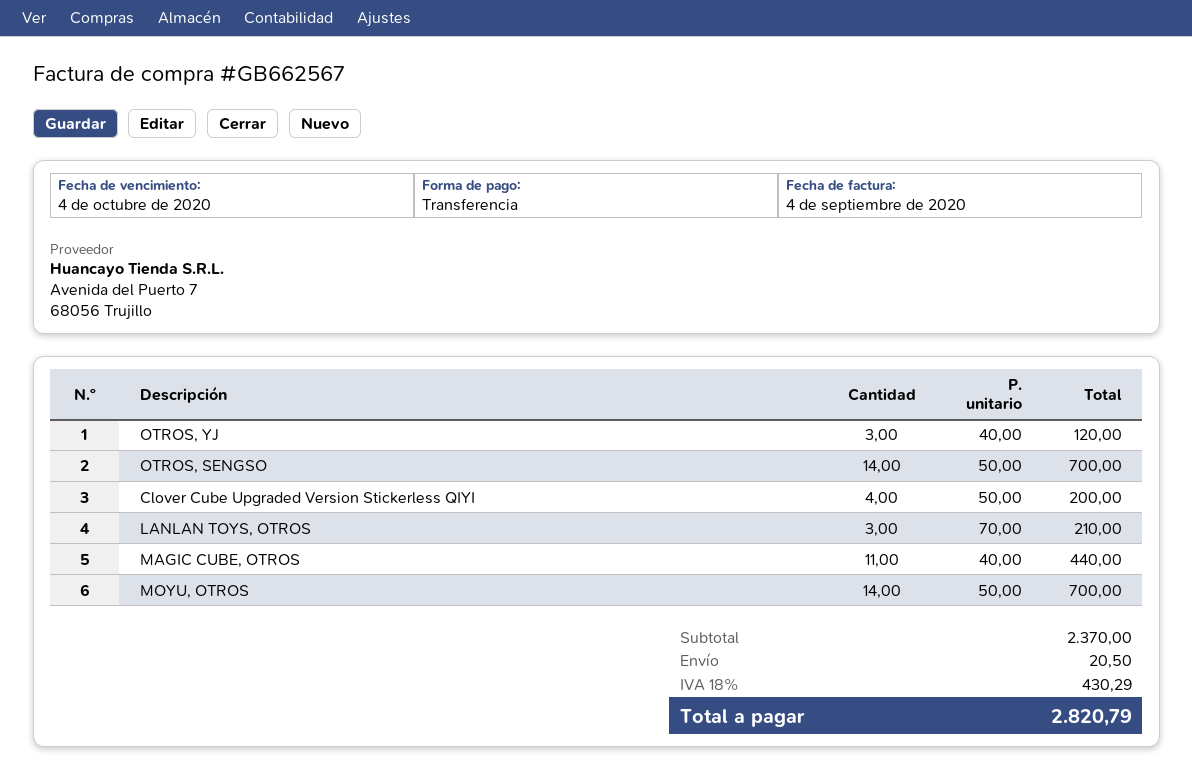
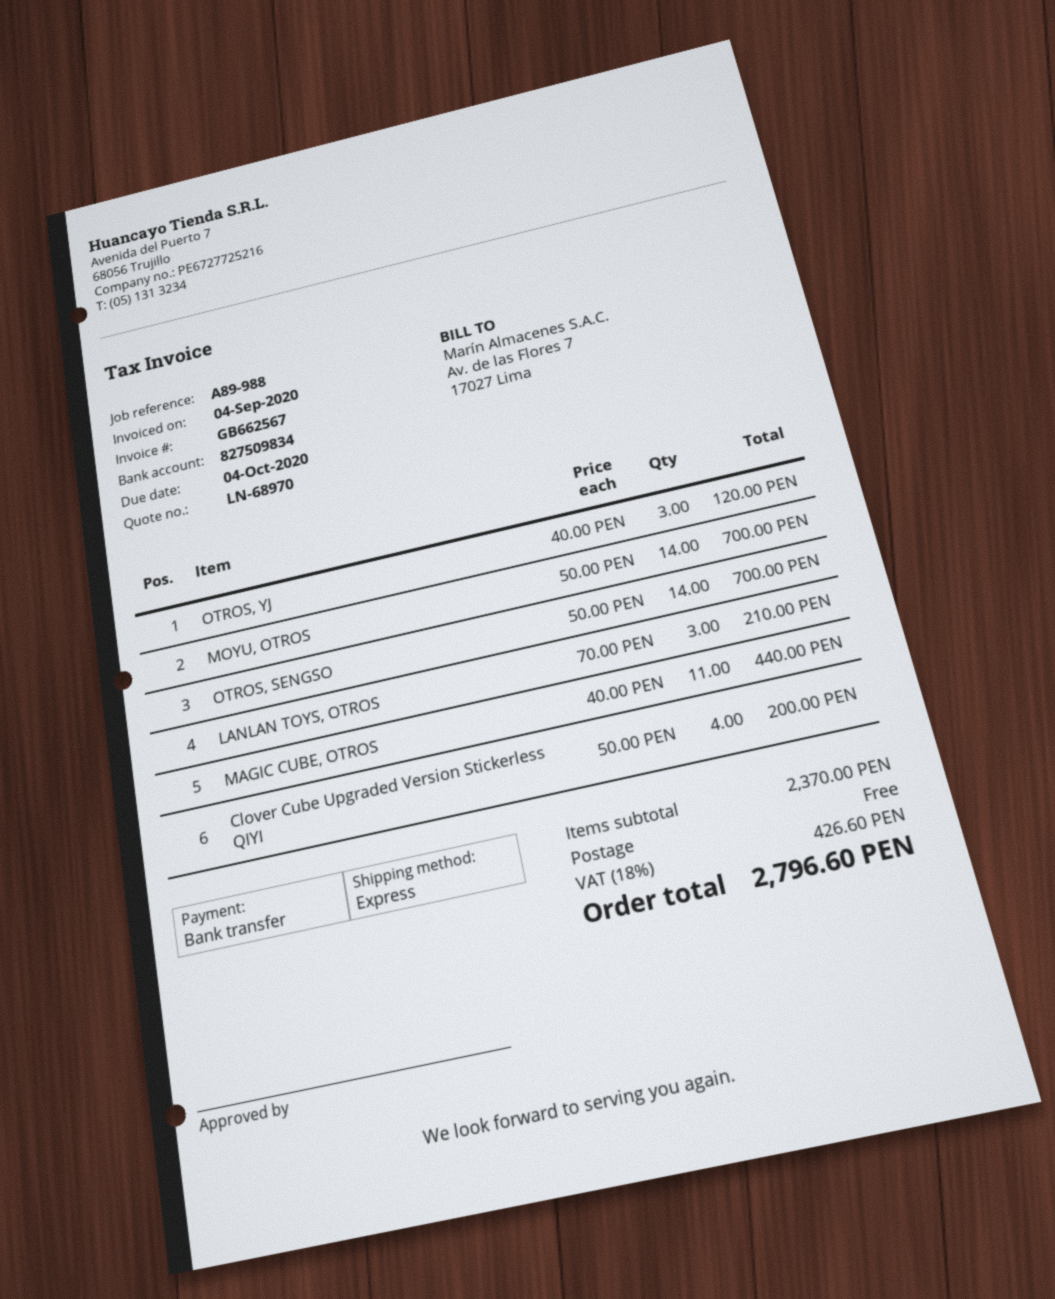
shipping: 20.50 -> 0.00
tax: 18% = 430.29 -> 18% = 426.60
total: 2820.79 -> 2796.60

